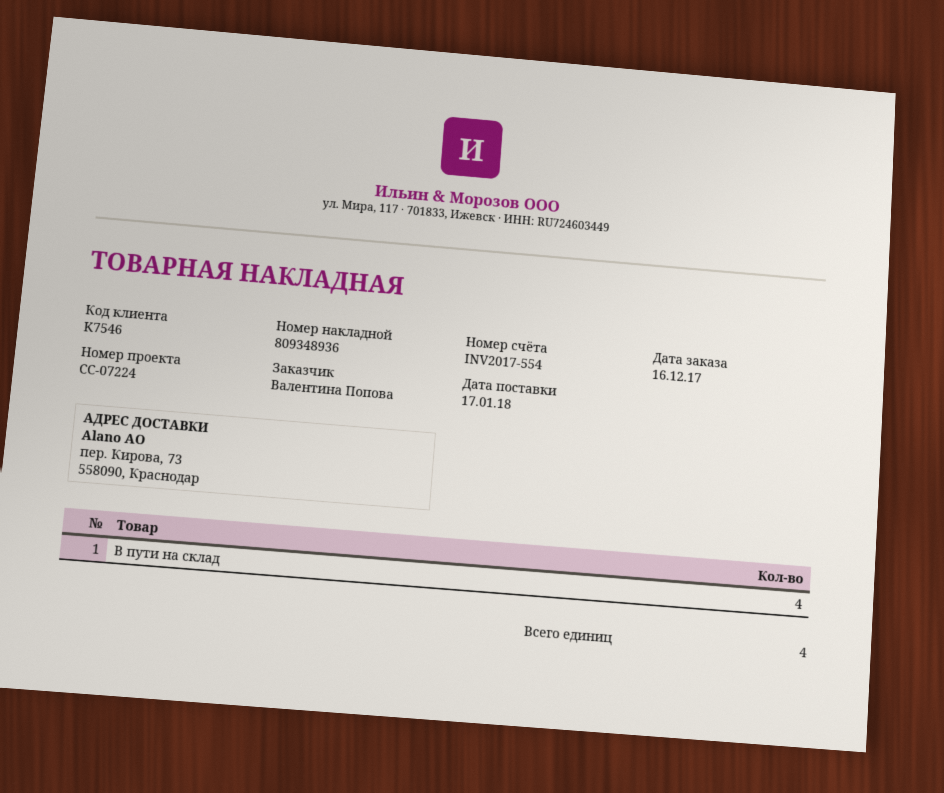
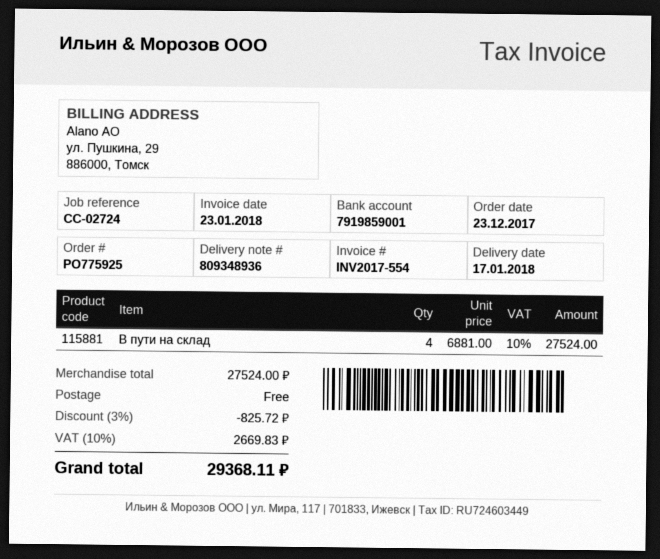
order date: 2017-12-16 -> 2017-12-23
reference: CC-07224 -> CC-02724

